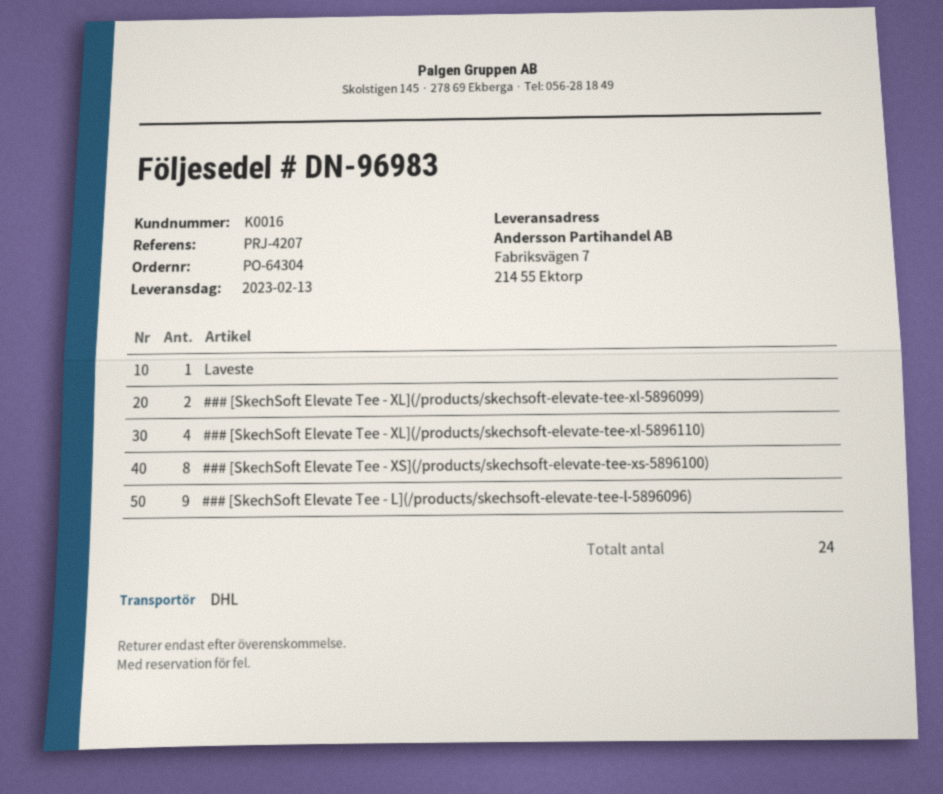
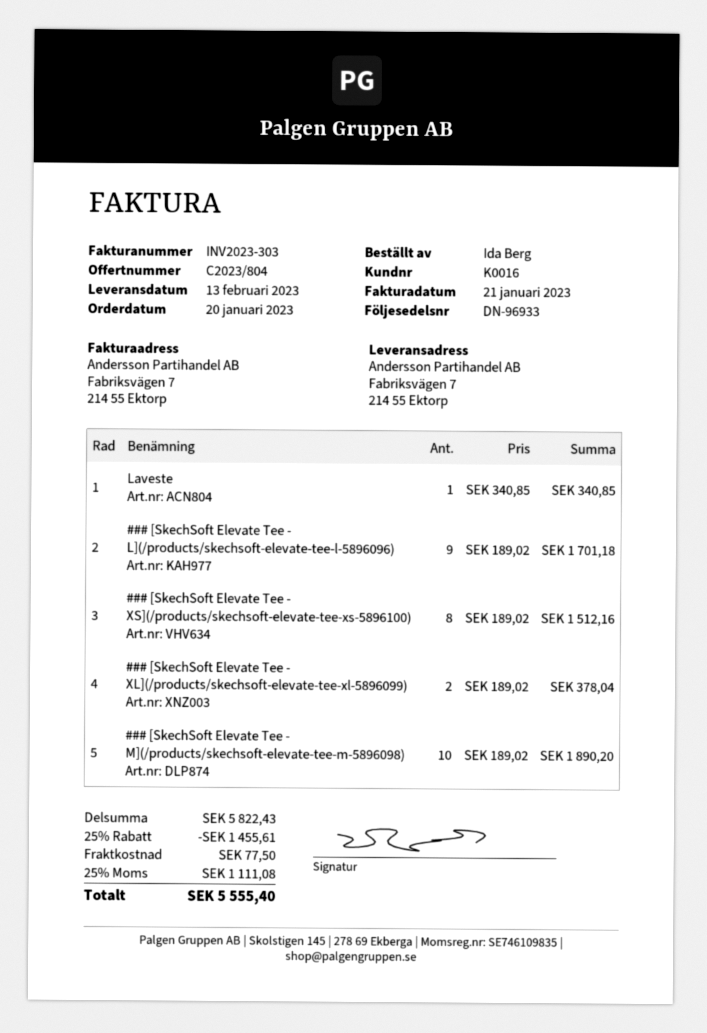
delivery note number: DN-96983 -> DN-96933
### [SkechSoft Elevate Tee - XL](/products/skechsoft-elevate-tee-xl-5896110): 4 -> none
### [SkechSoft Elevate Tee - M](/products/skechsoft-elevate-tee-m-5896098): none -> 10

